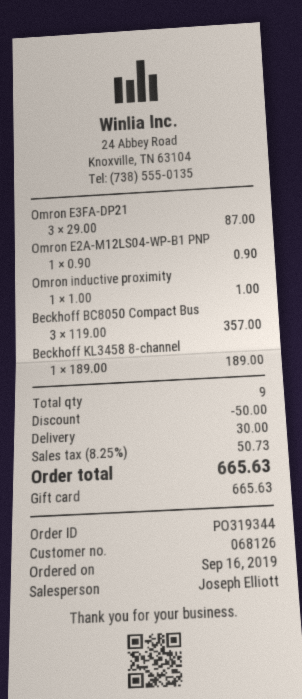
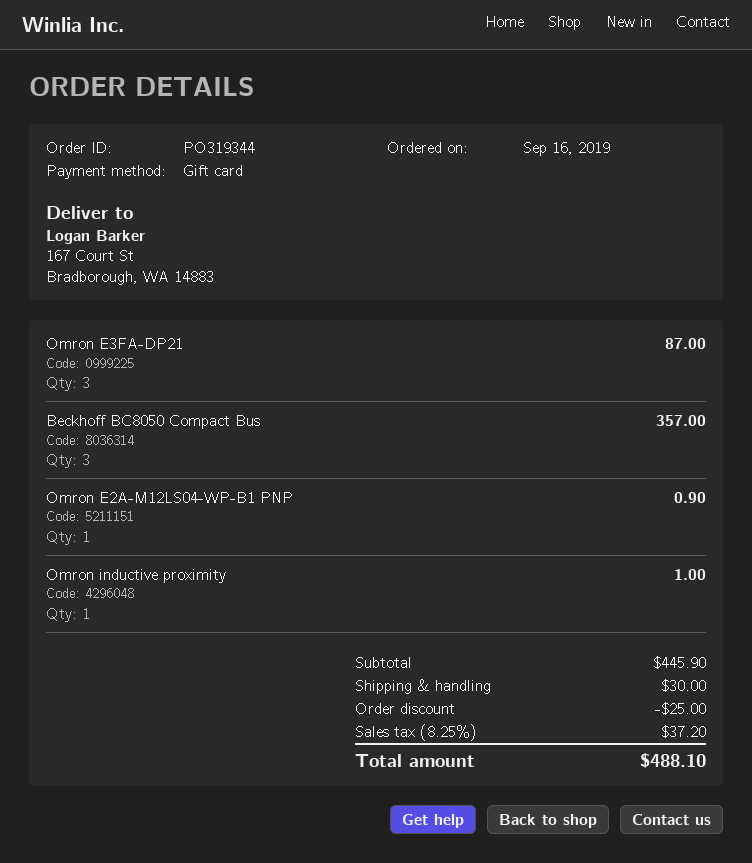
Beckhoff KL3458 8-channel: 1 for 189.00 -> none
discount: 50.00 -> 25.00
tax: 8.25% = 50.73 -> 8.25% = 37.20
total: 665.63 -> 488.10

